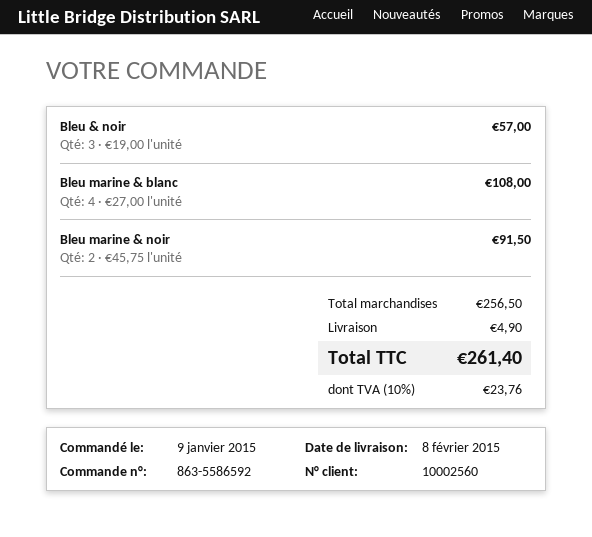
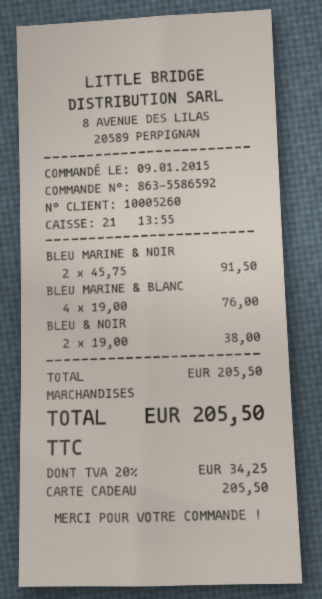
customer number: 10002560 -> 10005260
Bleu & noir: 3 x 19.00 = 57.00 -> 2 x 19.00 = 38.00
Bleu marine & blanc: 4 x 27.00 = 108.00 -> 4 x 19.00 = 76.00
subtotal: 256.50 -> 205.50
shipping: 4.90 -> none
tax: 10% = 23.76 -> 20% = 34.25
total: 261.40 -> 205.50

